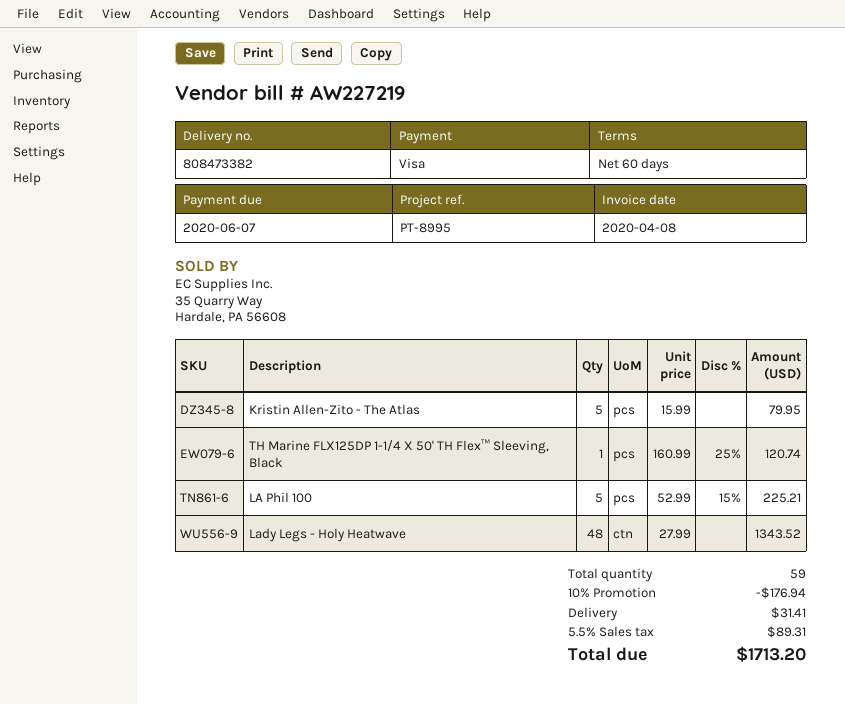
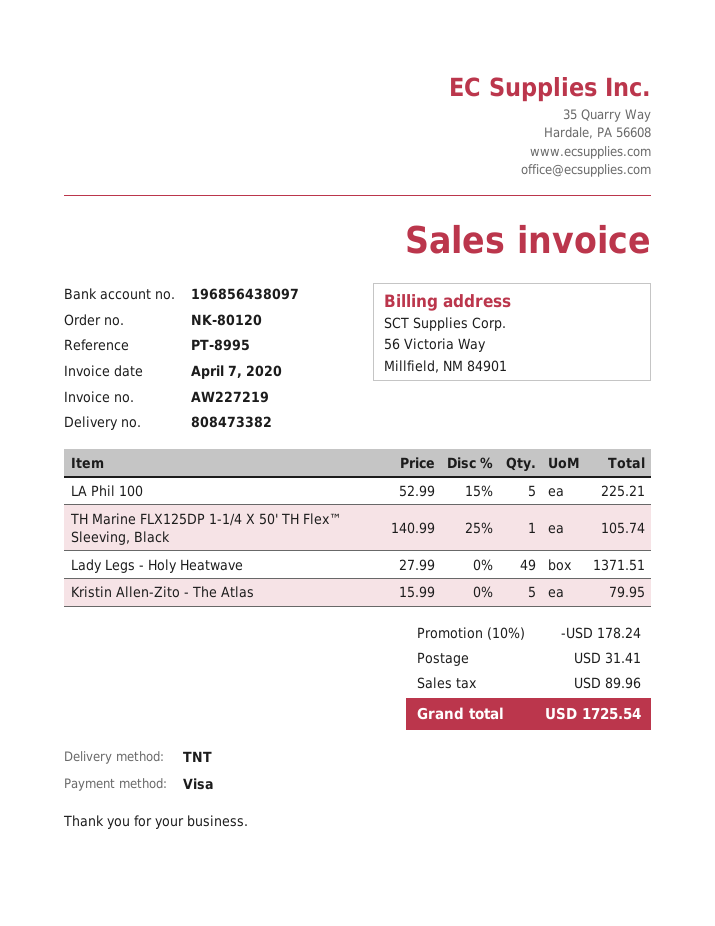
invoice date: 2020-04-08 -> 2020-04-07
TH Marine FLX125DP 1-1/4 X 50' TH Flex™ Sleeving, Black: 1 x 160.99 - 25% = 120.74 -> 1 x 140.99 - 25% = 105.74
Lady Legs - Holy Heatwave: 48 x 27.99 = 1343.52 -> 49 x 27.99 = 1371.51
discount: 10% = 176.94 -> 10% = 178.24
tax: 89.31 -> 89.96
total: 1713.20 -> 1725.54

